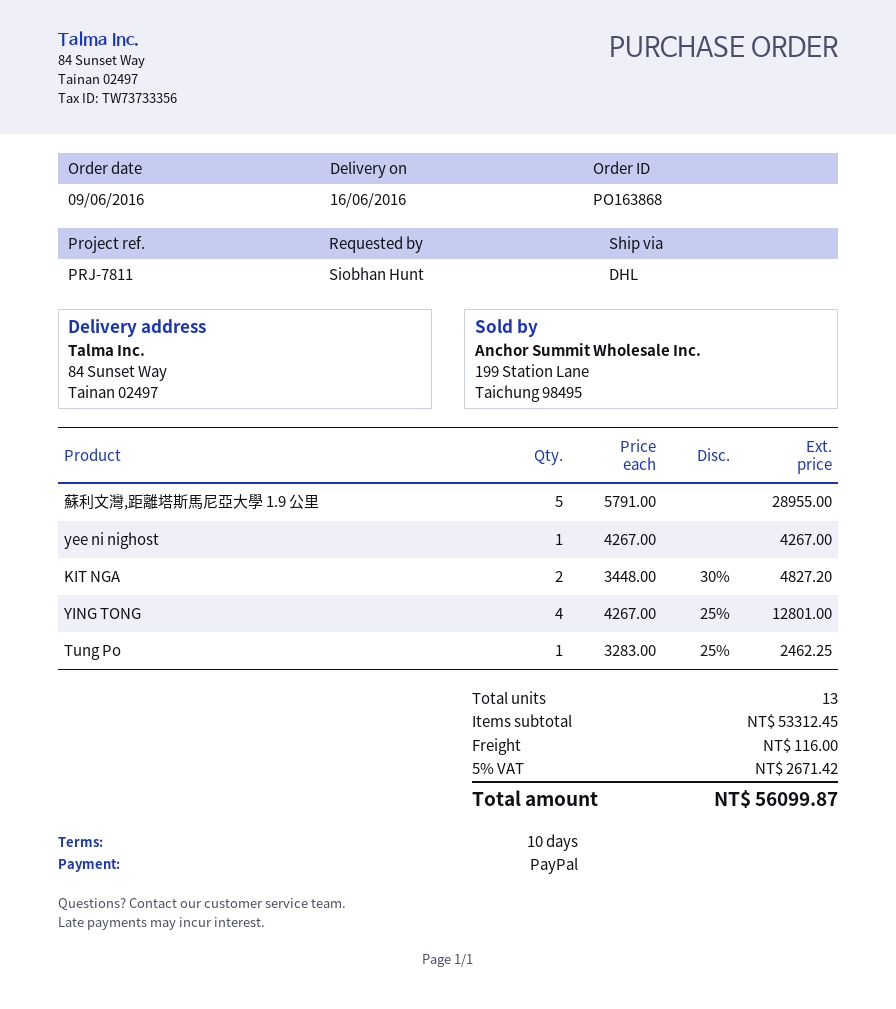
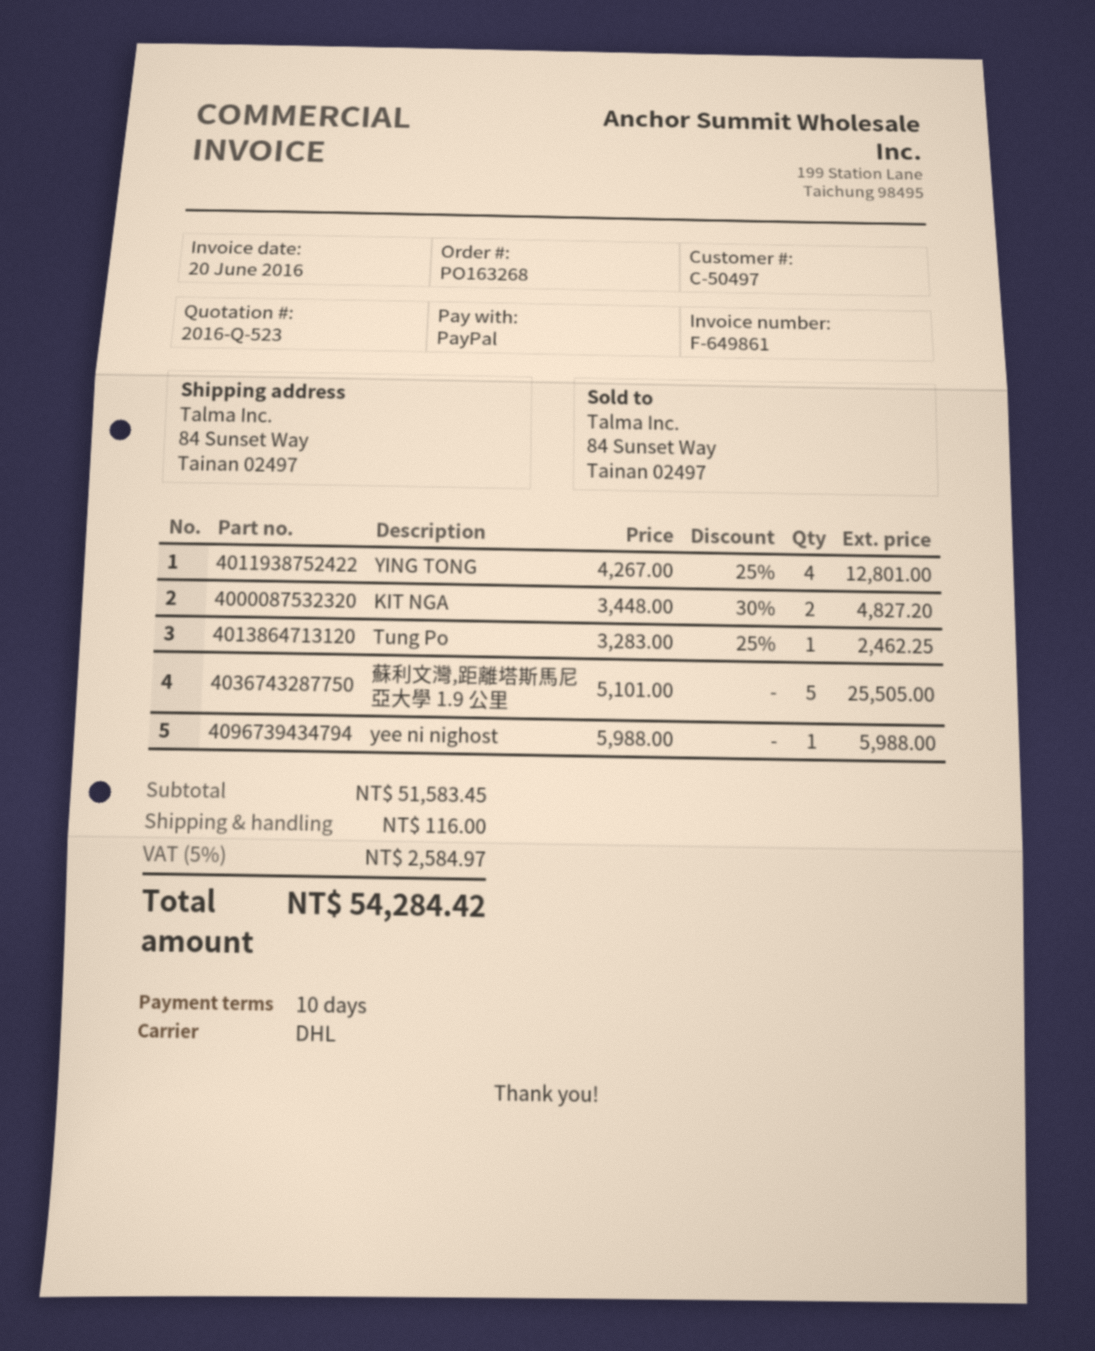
order number: PO163868 -> PO163268
蘇利文灣,距離塔斯馬尼亞大學 1.9 公里: 5 x 5791.00 = 28955.00 -> 5 x 5101.00 = 25505.00
yee ni nighost: 1 x 4267.00 = 4267.00 -> 1 x 5988.00 = 5988.00
subtotal: 53312.45 -> 51583.45
tax: 5% = 2671.42 -> 5% = 2584.97
total: 56099.87 -> 54284.42

